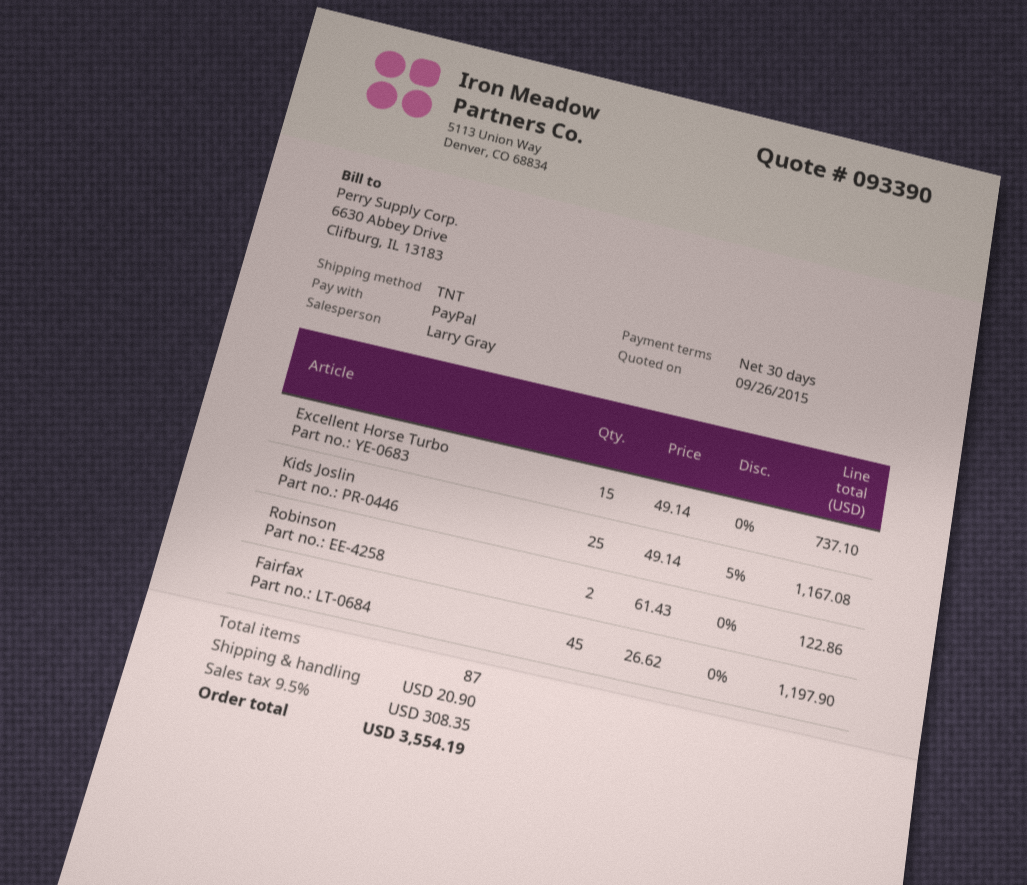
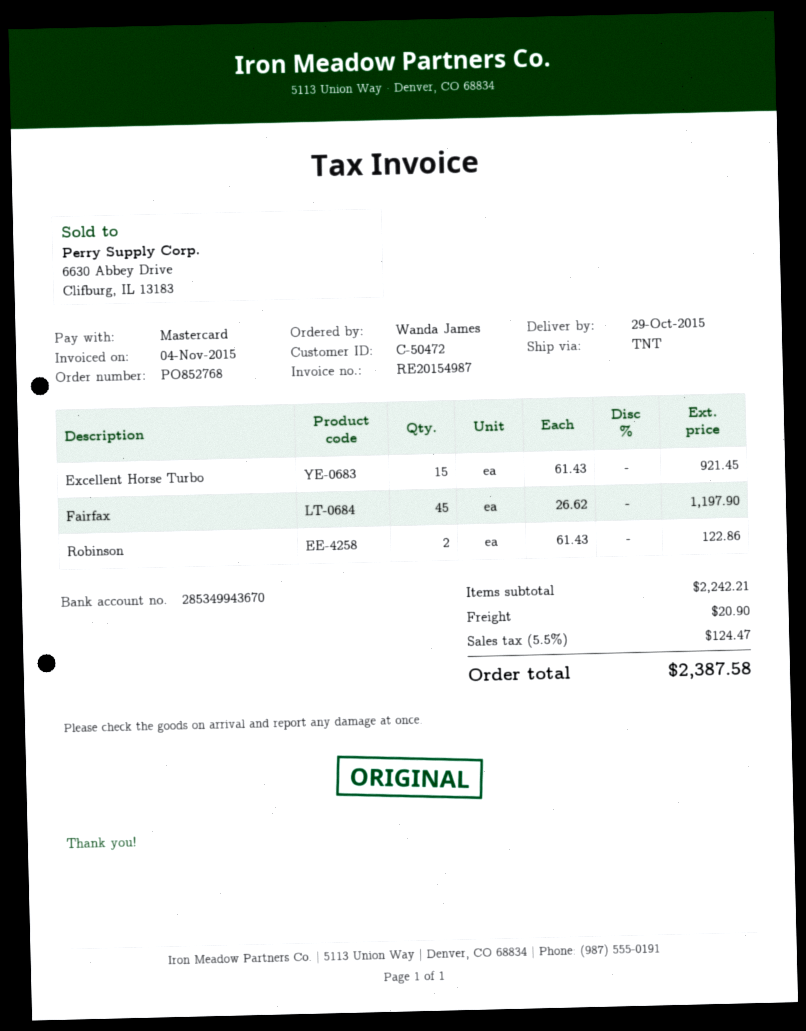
payment method: PayPal -> Mastercard
Excellent Horse Turbo: 15 x 49.14 = 737.10 -> 15 x 61.43 = 921.45
Kids Joslin: 25 x 49.14 - 5% = 1167.08 -> none
tax: 9.5% = 308.35 -> 5.5% = 124.47
total: 3554.19 -> 2387.58

